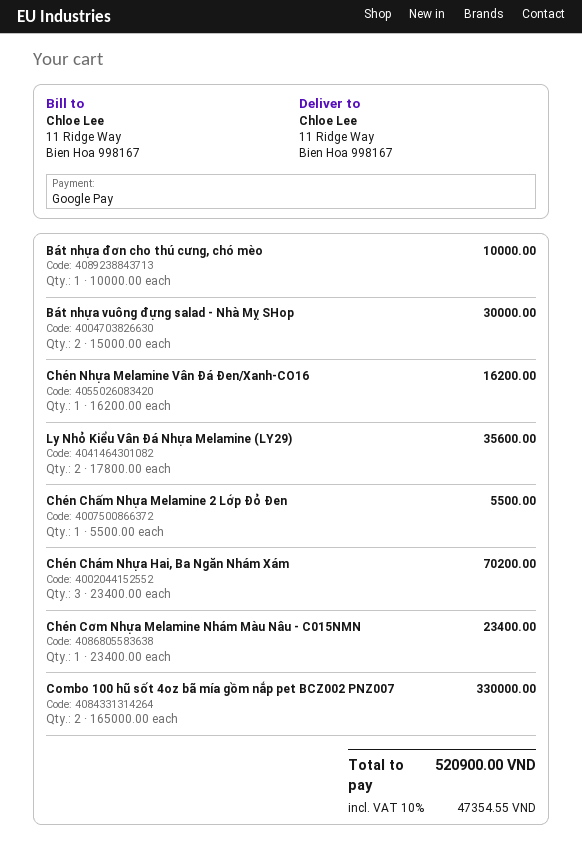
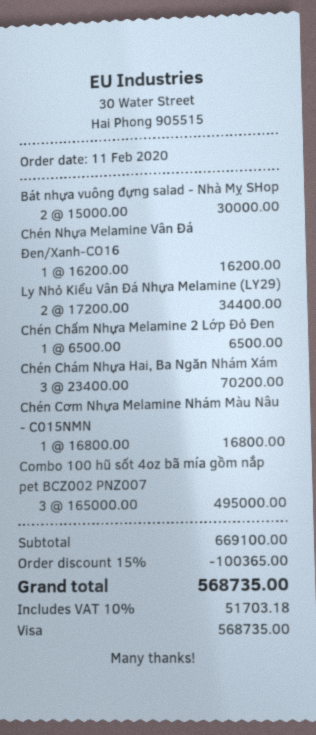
payment method: Google Pay -> Visa
Bát nhựa đơn cho thú cưng, chó mèo: 1 x 10000.00 = 10000.00 -> none
Ly Nhỏ Kiểu Vân Đá Nhựa Melamine (LY29): 2 x 17800.00 = 35600.00 -> 2 x 17200.00 = 34400.00
Chén Chấm Nhựa Melamine 2 Lớp Đỏ Đen: 1 x 5500.00 = 5500.00 -> 1 x 6500.00 = 6500.00
Chén Cơm Nhựa Melamine Nhám Màu Nâu - C015NMN: 1 x 23400.00 = 23400.00 -> 1 x 16800.00 = 16800.00
Combo 100 hũ sốt 4oz bã mía gồm nắp pet BCZ002 PNZ007: 2 x 165000.00 = 330000.00 -> 3 x 165000.00 = 495000.00
discount: none -> 15% = 100365.00
tax: 10% = 47354.55 -> 10% = 51703.18
total: 520900.00 -> 568735.00

